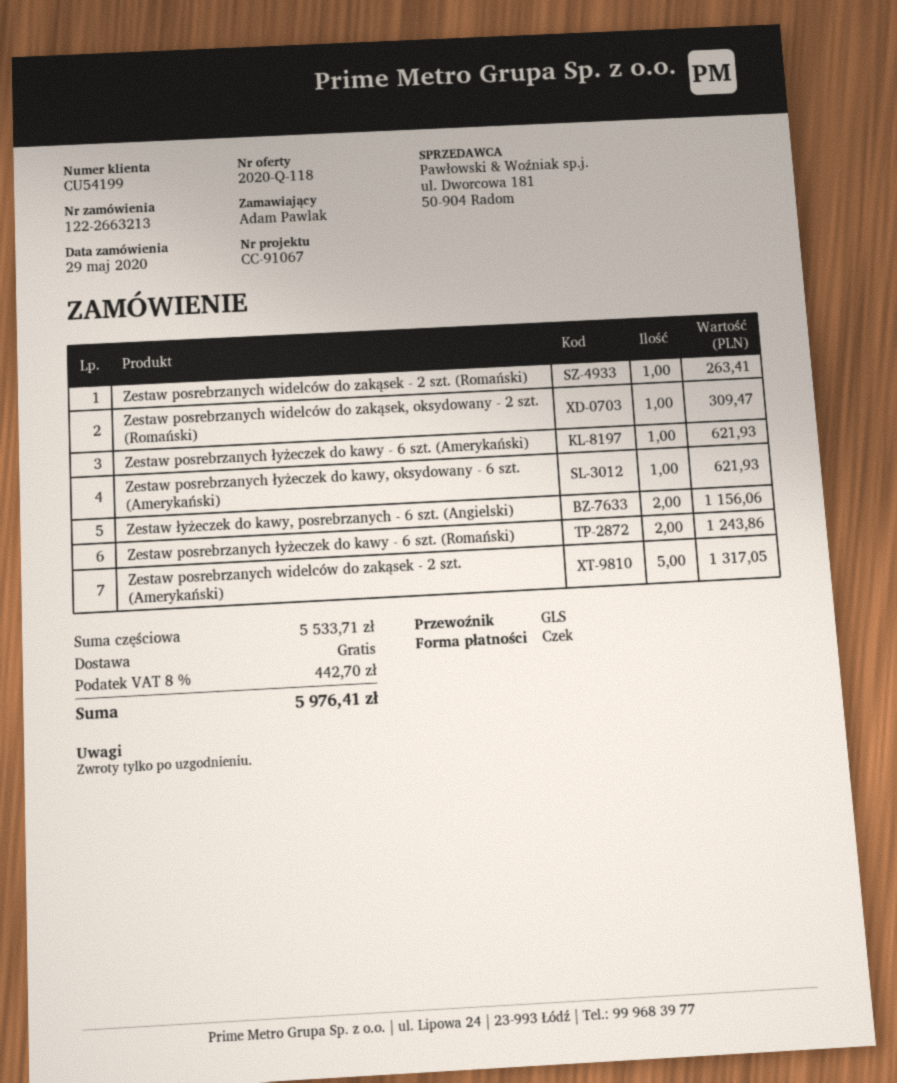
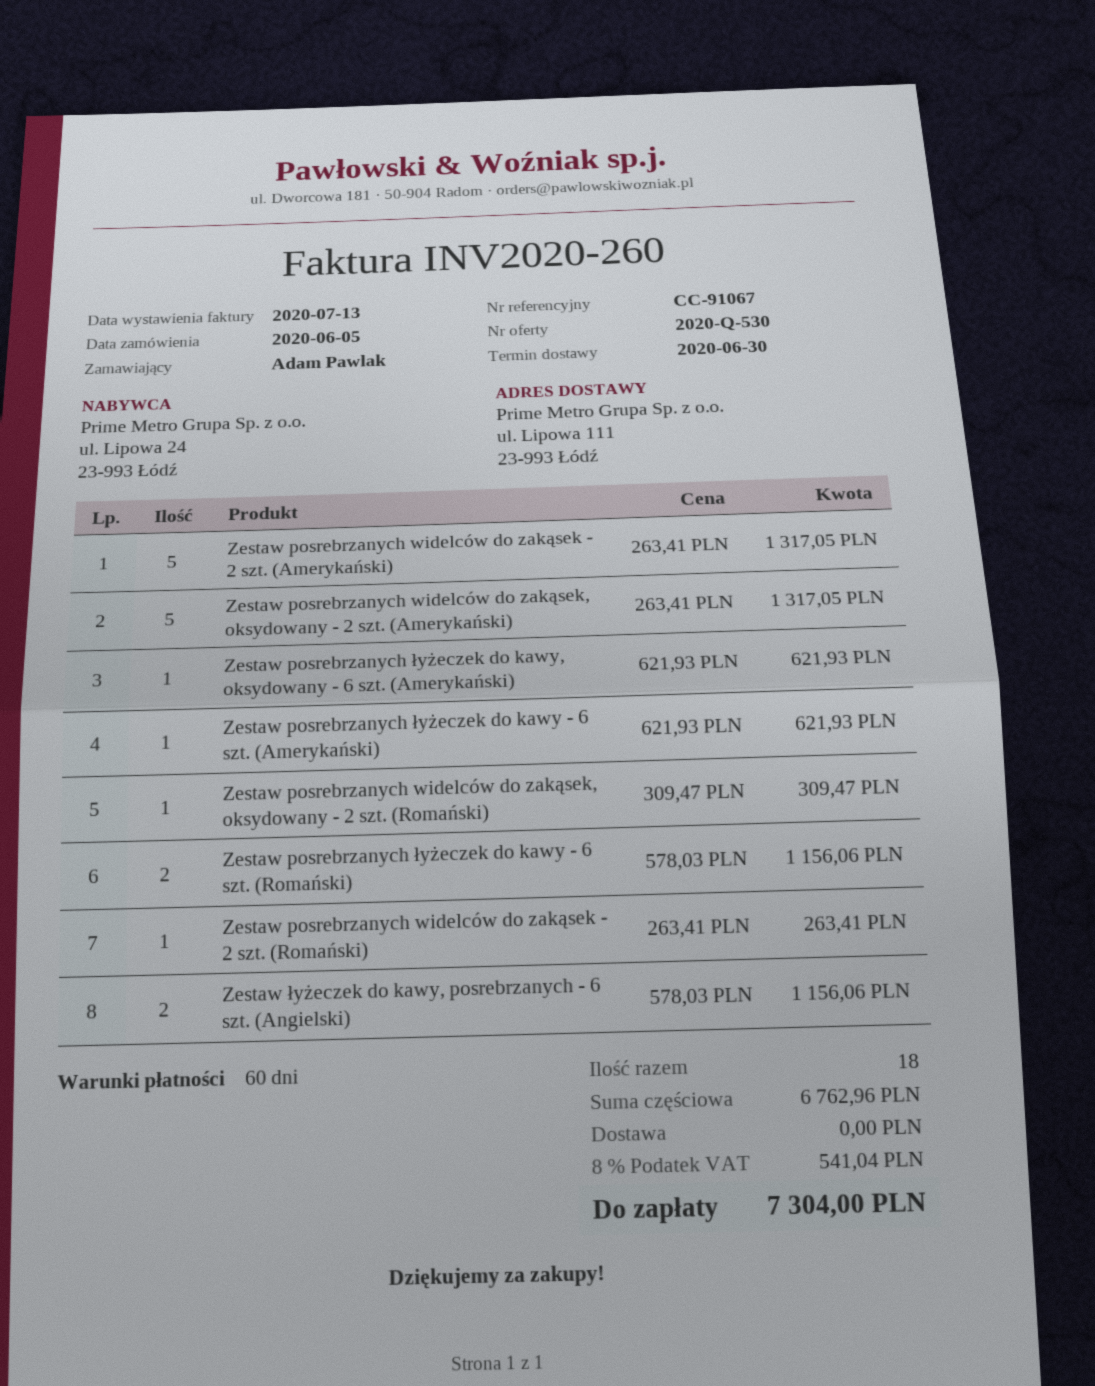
quote number: 2020-Q-118 -> 2020-Q-530
order date: 2020-05-29 -> 2020-06-05
Zestaw posrebrzanych łyżeczek do kawy - 6 szt. (Romański): 2 for 1243.86 -> 2 for 1156.06
Zestaw posrebrzanych widelców do zakąsek, oksydowany - 2 szt. (Amerykański): none -> 5 for 1317.05
subtotal: 5533.71 -> 6762.96
tax: 8% = 442.70 -> 8% = 541.04
total: 5976.41 -> 7304.00

